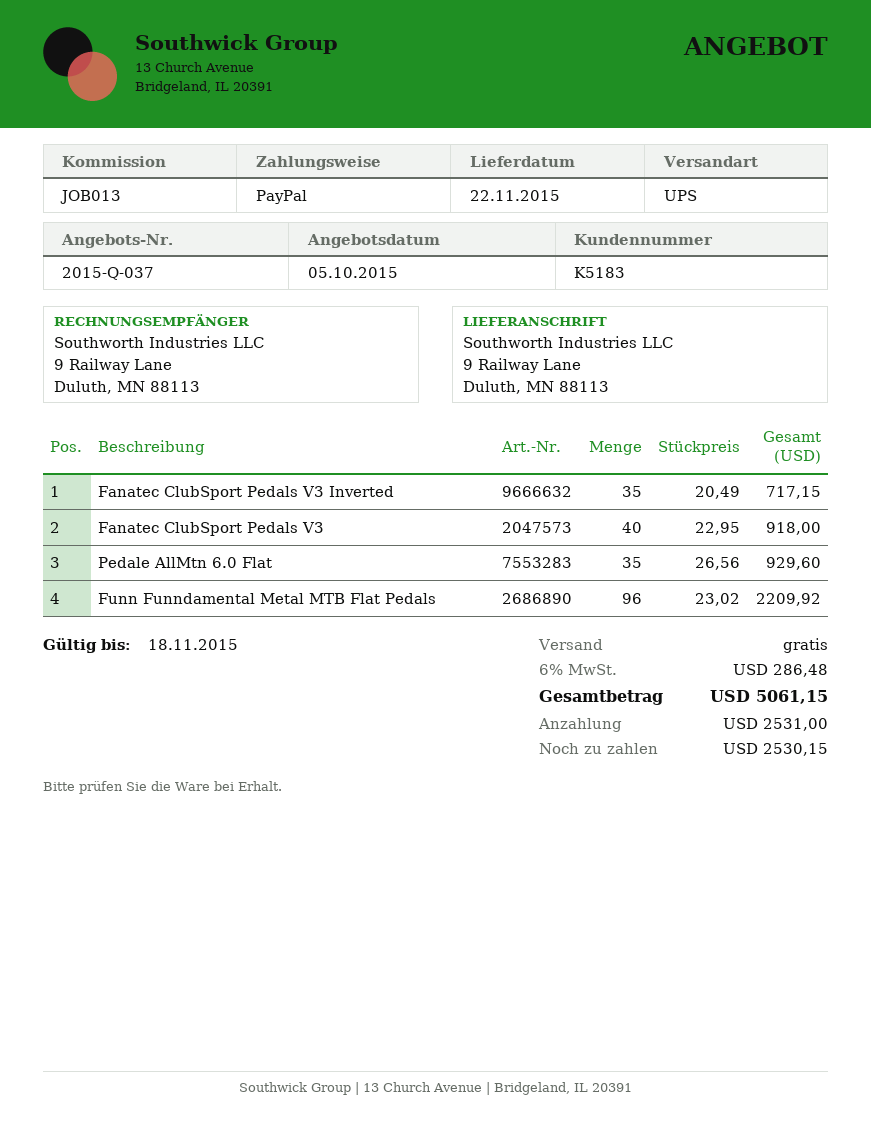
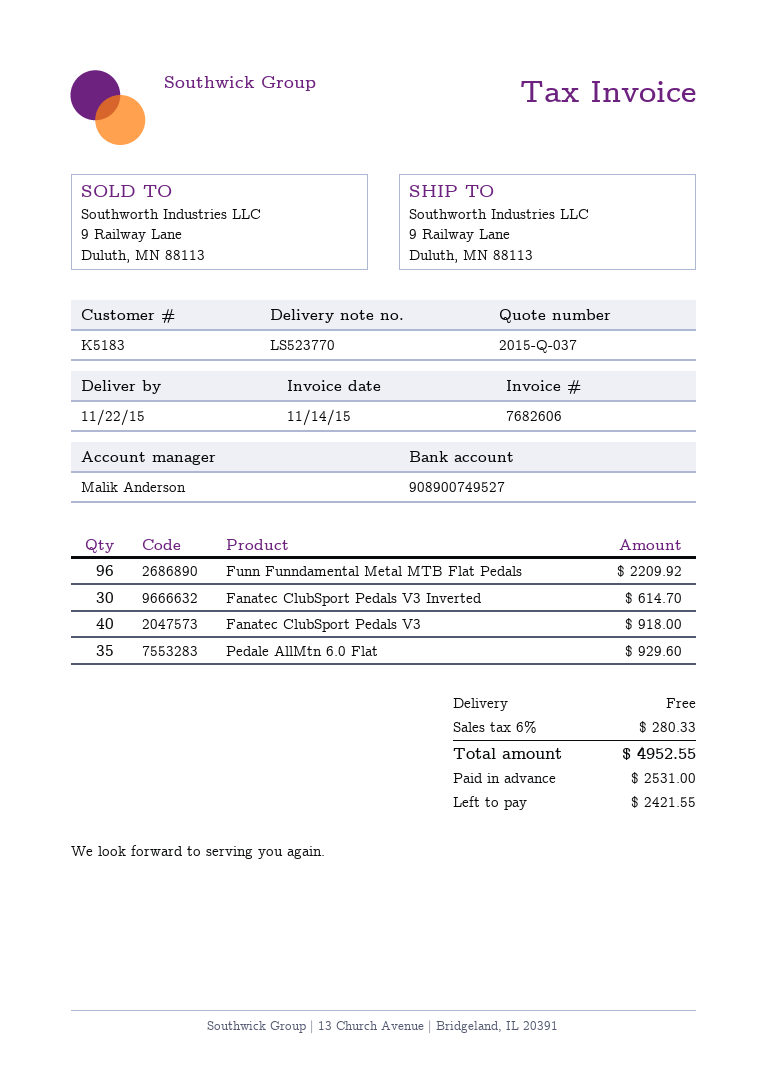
Fanatec ClubSport Pedals V3 Inverted: 35 for 717.15 -> 30 for 614.70
tax: 6% = 286.48 -> 6% = 280.33
total: 5061.15 -> 4952.55
balance: 2530.15 -> 2421.55

